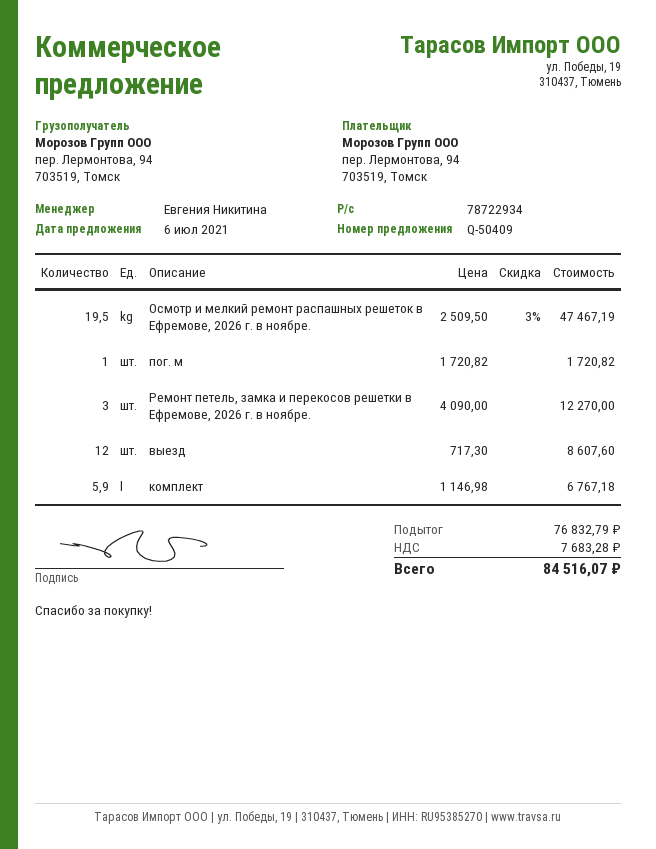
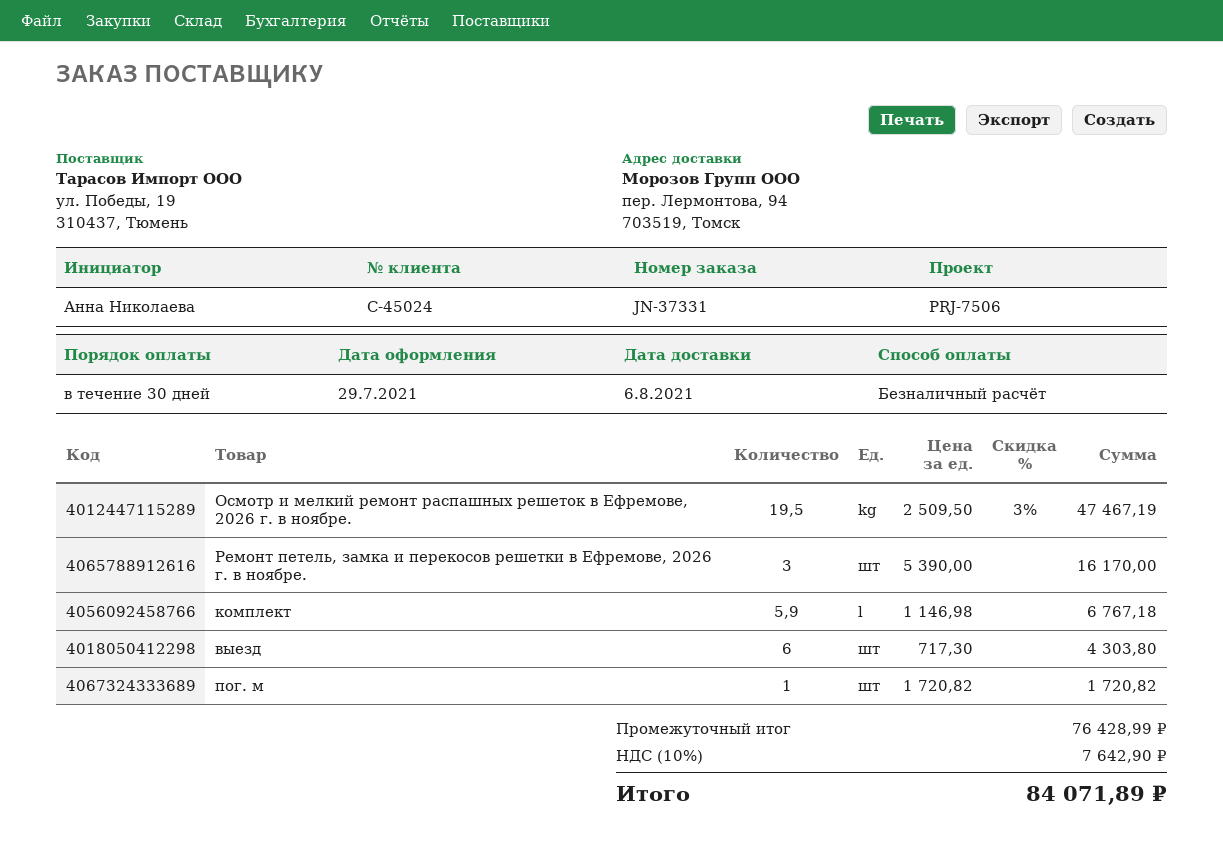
Ремонт петель, замка и перекосов решетки в Ефремове, 2026 г. в ноябре.: 3 x 4090.00 = 12270.00 -> 3 x 5390.00 = 16170.00
выезд: 12 x 717.30 = 8607.60 -> 6 x 717.30 = 4303.80
subtotal: 76832.79 -> 76428.99
tax: 7683.28 -> 7642.90
total: 84516.07 -> 84071.89

